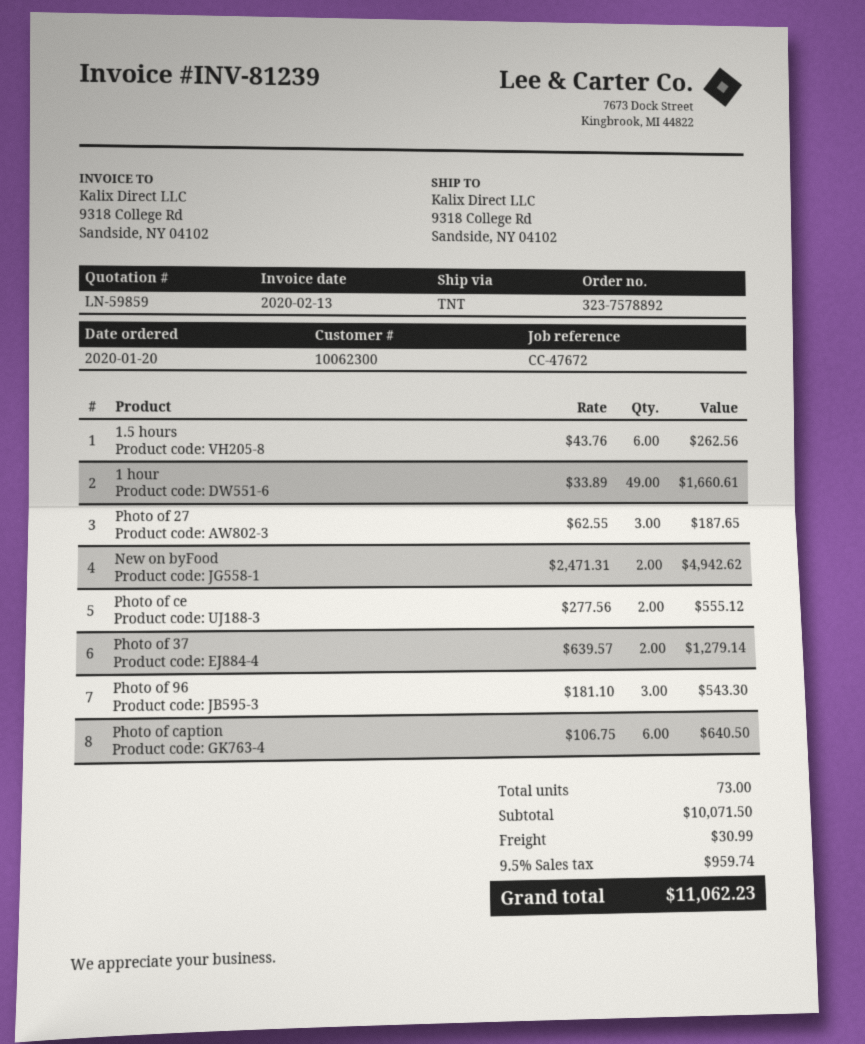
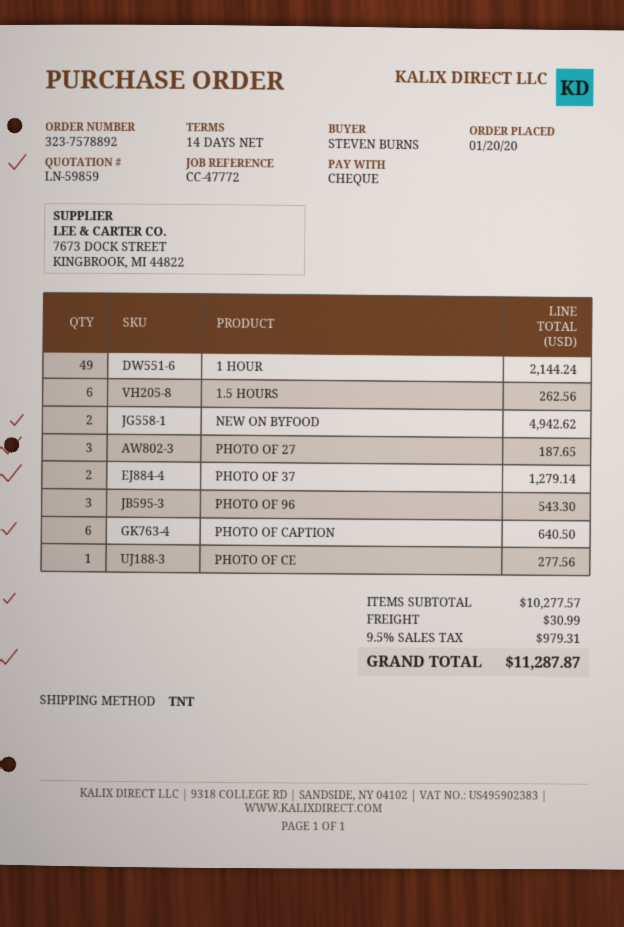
reference: CC-47672 -> CC-47772
1 hour: 49 for 1660.61 -> 49 for 2144.24
Photo of ce: 2 for 555.12 -> 1 for 277.56
subtotal: 10071.50 -> 10277.57
tax: 9.5% = 959.74 -> 9.5% = 979.31
total: 11062.23 -> 11287.87

